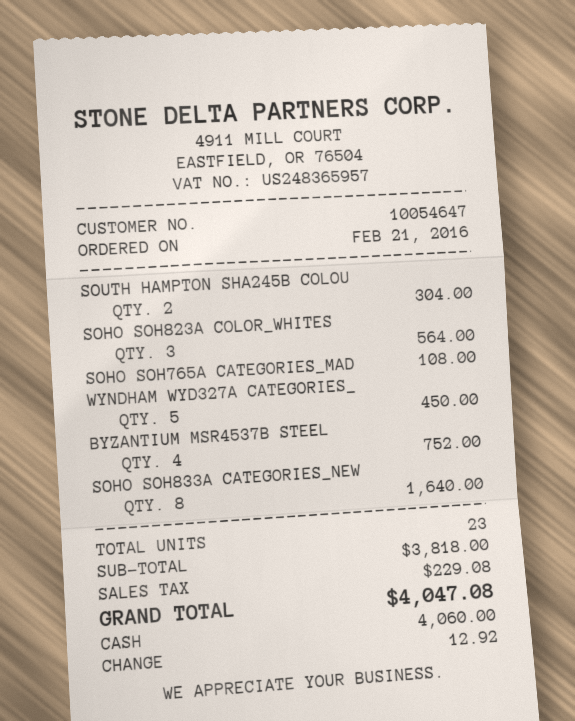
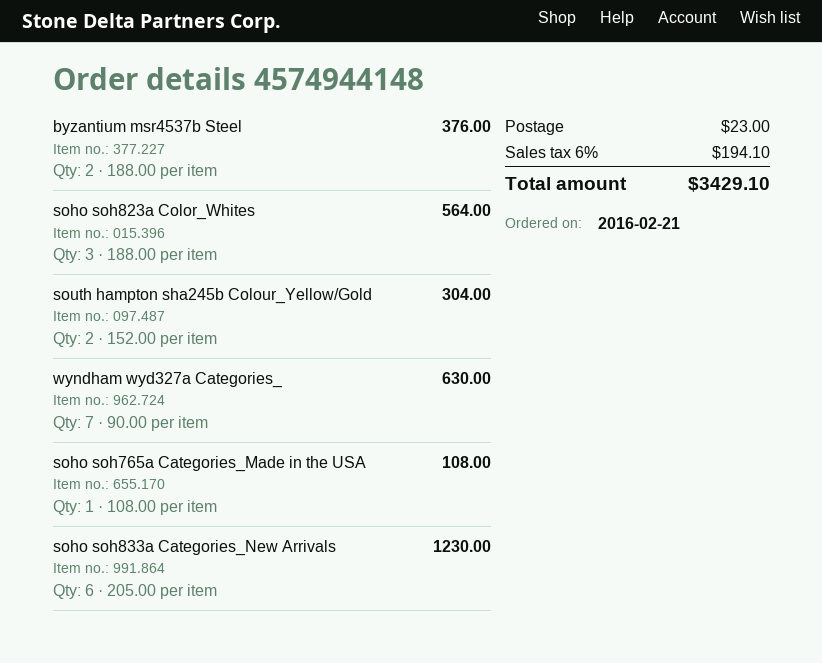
WYNDHAM WYD327A CATEGORIES_: 5 for 450.00 -> 7 for 630.00
BYZANTIUM MSR4537B STEEL: 4 for 752.00 -> 2 for 376.00
SOHO SOH833A CATEGORIES_NEW: 8 for 1640.00 -> 6 for 1230.00
shipping: none -> 23.00
tax: 229.08 -> 194.10
total: 4047.08 -> 3429.10

